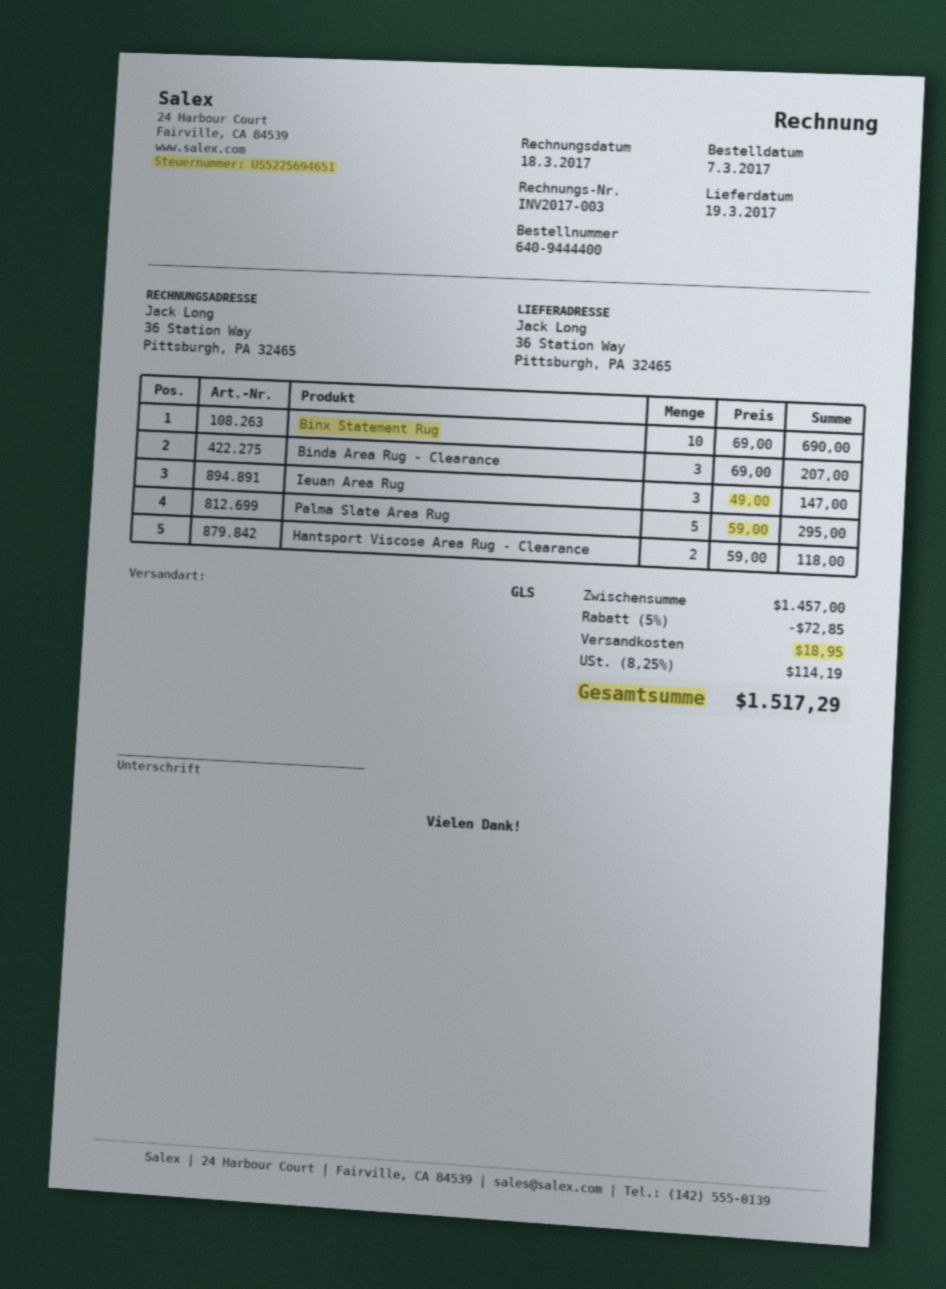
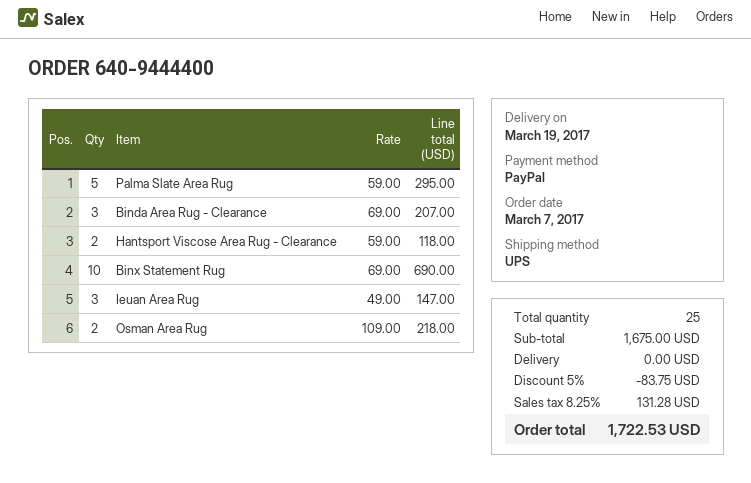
shipping method: GLS -> UPS
Osman Area Rug: none -> 2 x 109.00 = 218.00
subtotal: 1457.00 -> 1675.00
discount: 5% = 72.85 -> 5% = 83.75
shipping: 18.95 -> 0.00
tax: 8.25% = 114.19 -> 8.25% = 131.28
total: 1517.29 -> 1722.53

